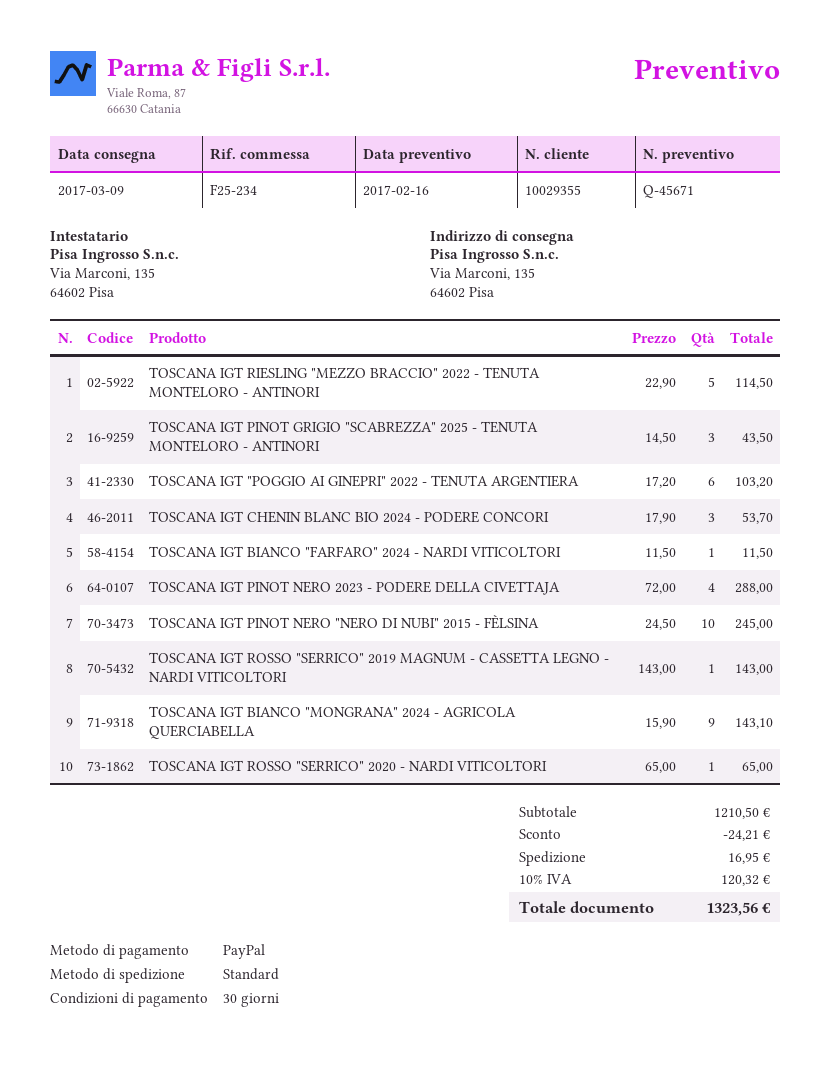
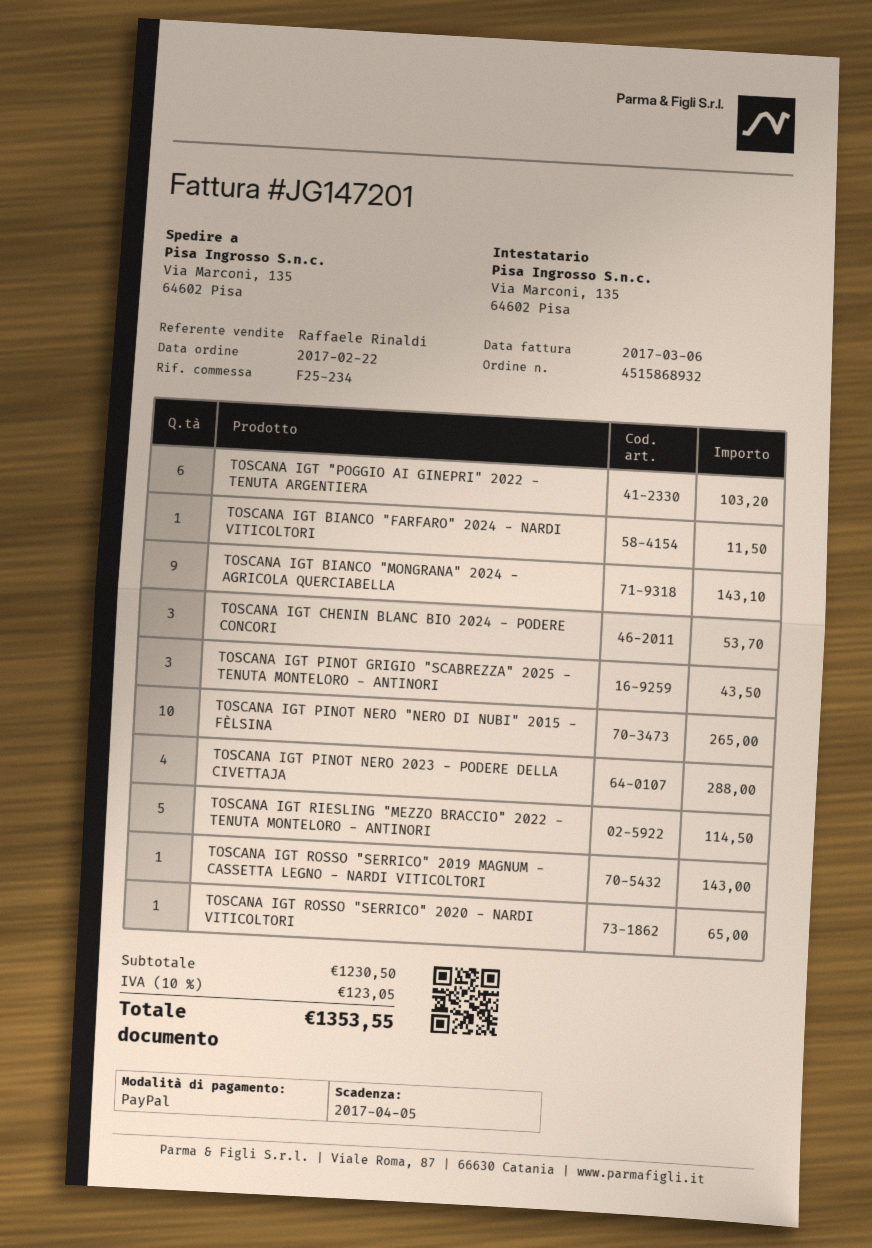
TOSCANA IGT PINOT NERO "NERO DI NUBI" 2015 - FÈLSINA: 10 for 245.00 -> 10 for 265.00
subtotal: 1210.50 -> 1230.50
discount: 24.21 -> none
shipping: 16.95 -> none
tax: 10% = 120.32 -> 10% = 123.05
total: 1323.56 -> 1353.55

